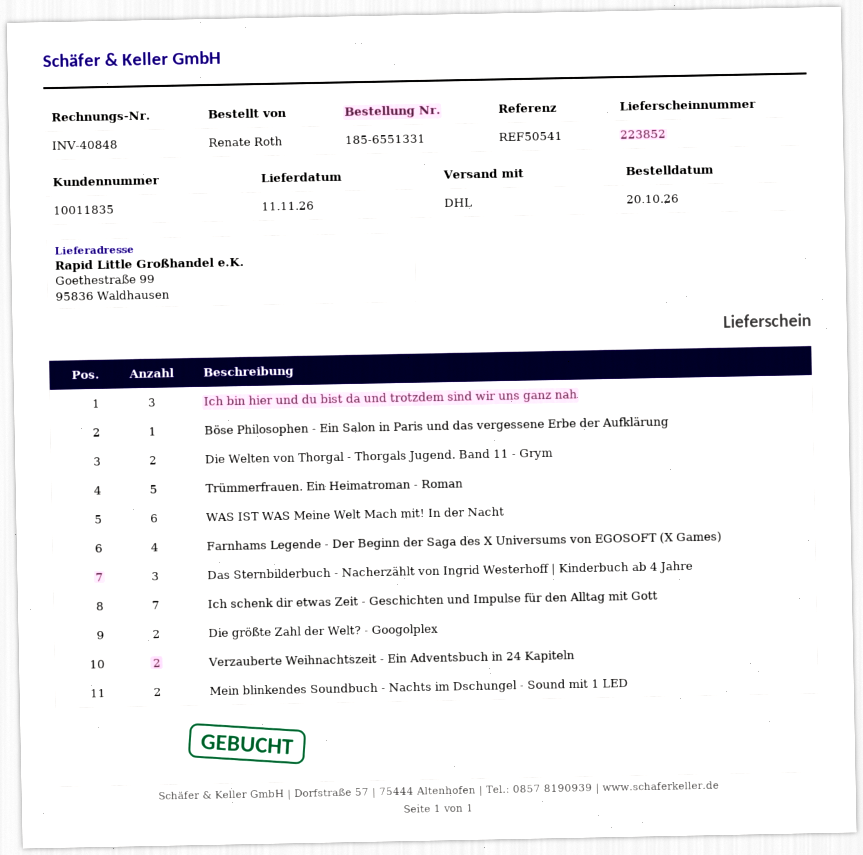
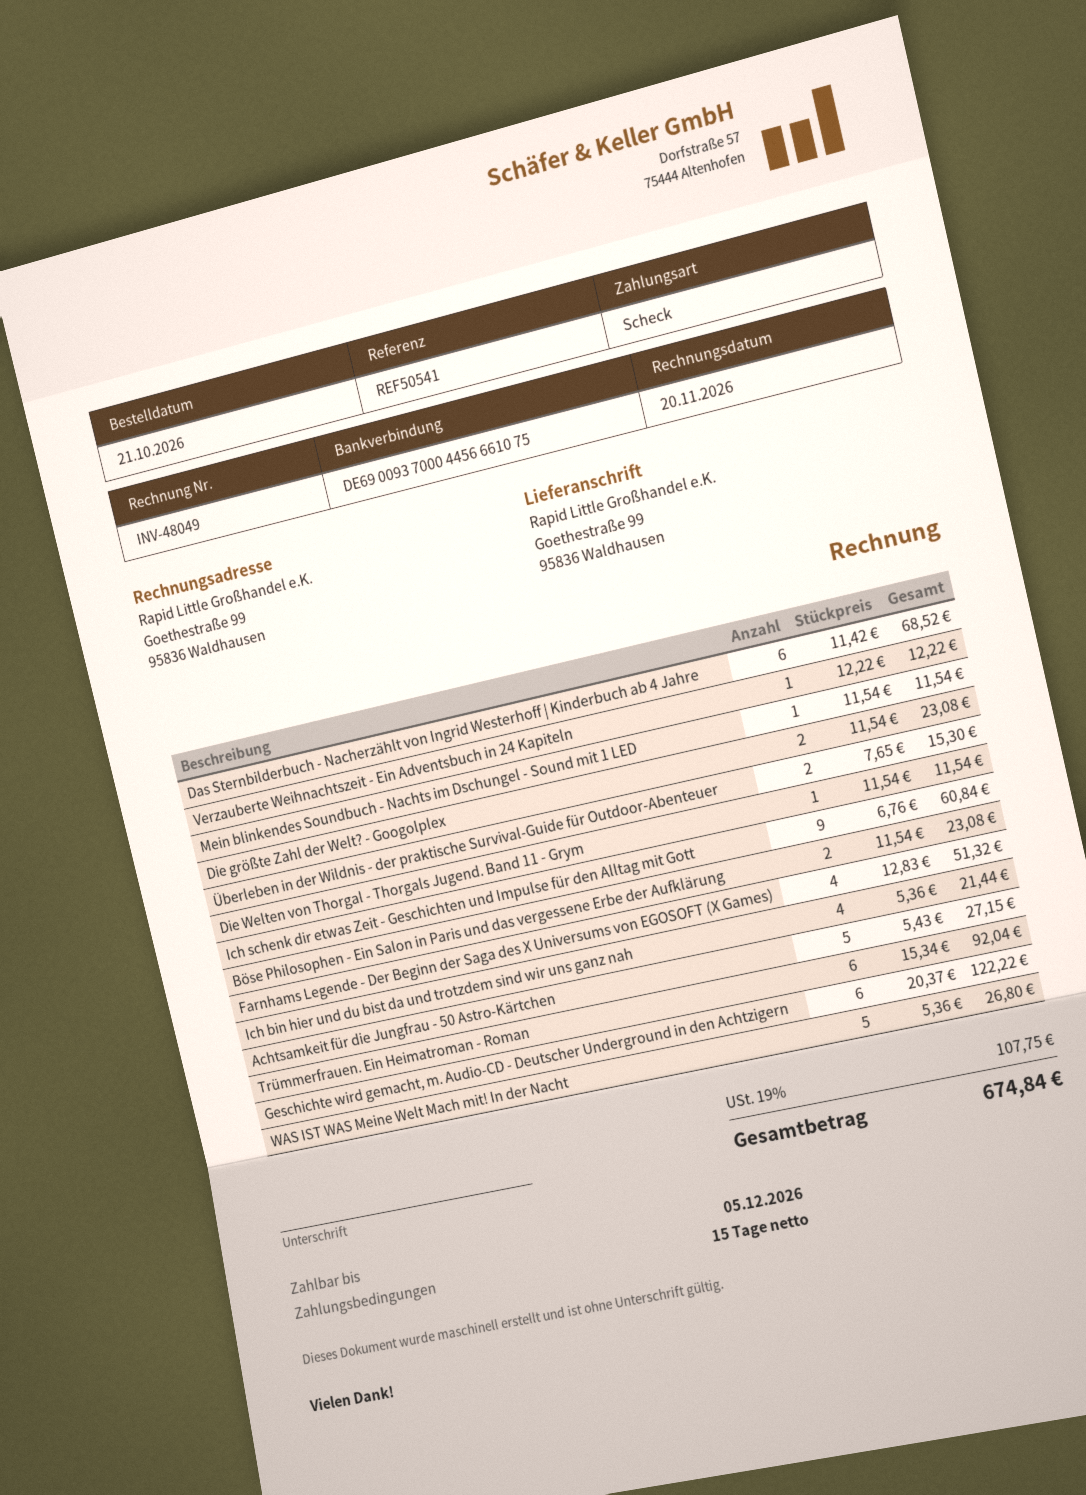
order date: 2026-10-20 -> 2026-10-21
invoice number: INV-40848 -> INV-48049
Ich bin hier und du bist da und trotzdem sind wir uns ganz nah: 3 -> 4
Böse Philosophen - Ein Salon in Paris und das vergessene Erbe der Aufklärung: 1 -> 2
Die Welten von Thorgal - Thorgals Jugend. Band 11 - Grym: 2 -> 1
Trümmerfrauen. Ein Heimatroman - Roman: 5 -> 6
WAS IST WAS Meine Welt Mach mit! In der Nacht: 6 -> 5
Das Sternbilderbuch - Nacherzählt von Ingrid Westerhoff | Kinderbuch ab 4 Jahre: 3 -> 6
Ich schenk dir etwas Zeit - Geschichten und Impulse für den Alltag mit Gott: 7 -> 9
Verzauberte Weihnachtszeit - Ein Adventsbuch in 24 Kapiteln: 2 -> 1
Mein blinkendes Soundbuch - Nachts im Dschungel - Sound mit 1 LED: 2 -> 1
Überleben in der Wildnis - der praktische Survival-Guide für Outdoor-Abenteuer: none -> 2
Achtsamkeit für die Jungfrau - 50 Astro-Kärtchen: none -> 5
Geschichte wird gemacht, m. Audio-CD - Deutscher Underground in den Achtzigern: none -> 6

